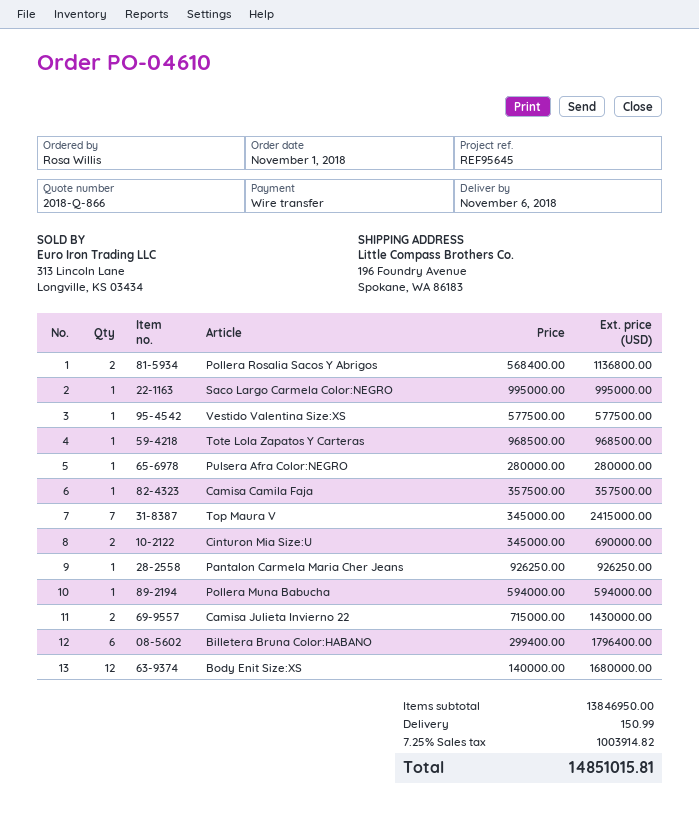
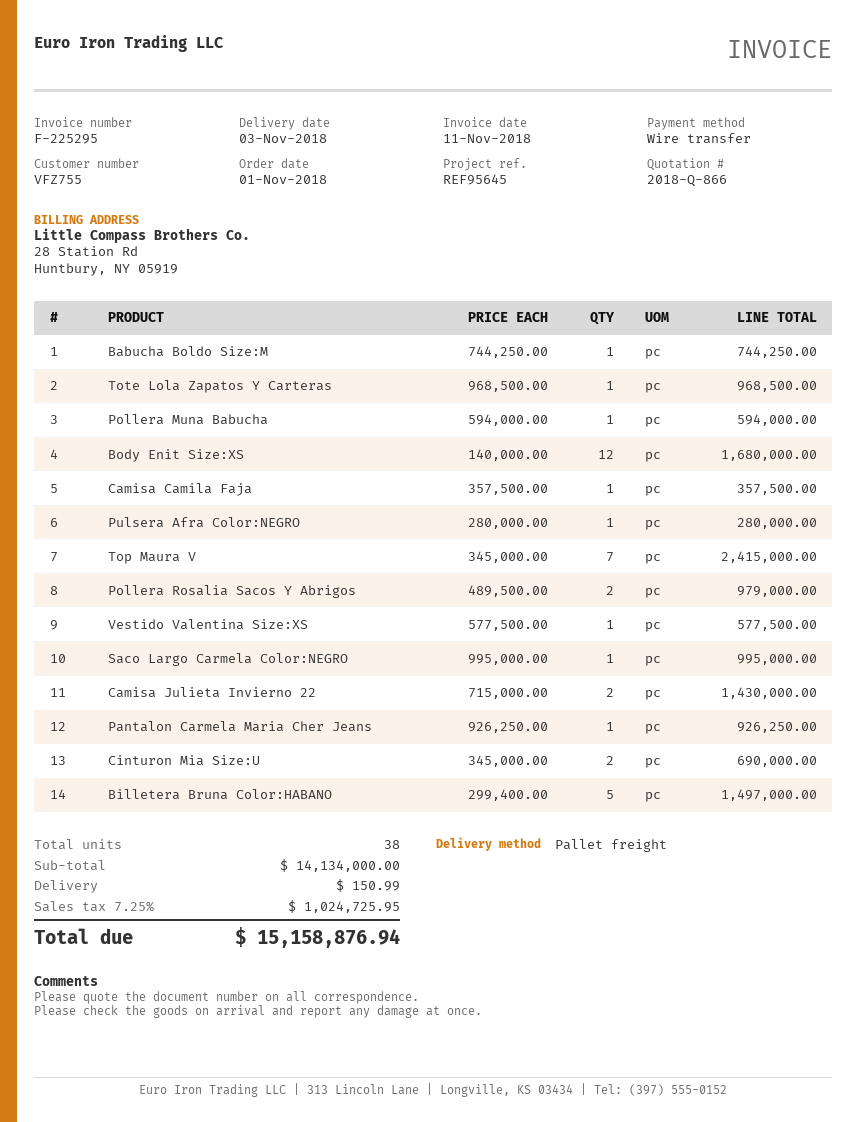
delivery date: 2018-11-06 -> 2018-11-03
Pollera Rosalia Sacos Y Abrigos: 2 x 568400.00 = 1136800.00 -> 2 x 489500.00 = 979000.00
Billetera Bruna Color:HABANO: 6 x 299400.00 = 1796400.00 -> 5 x 299400.00 = 1497000.00
Babucha Boldo Size:M: none -> 1 x 744250.00 = 744250.00
subtotal: 13846950.00 -> 14134000.00
tax: 7.25% = 1003914.82 -> 7.25% = 1024725.95
total: 14851015.81 -> 15158876.94

